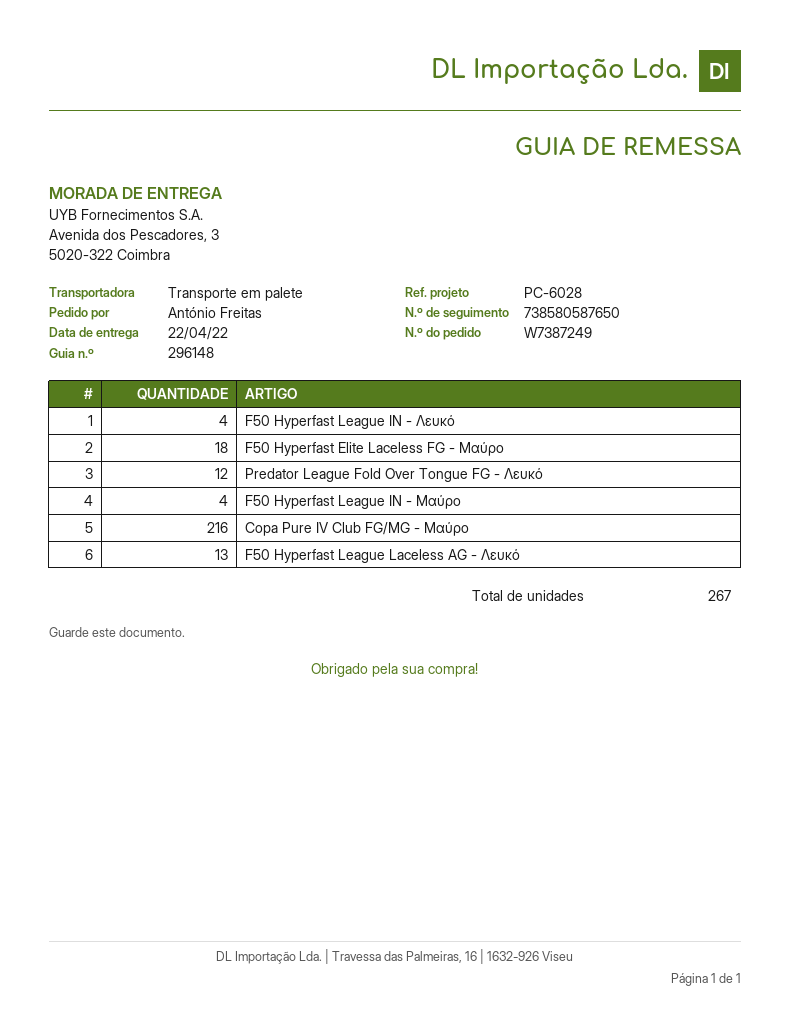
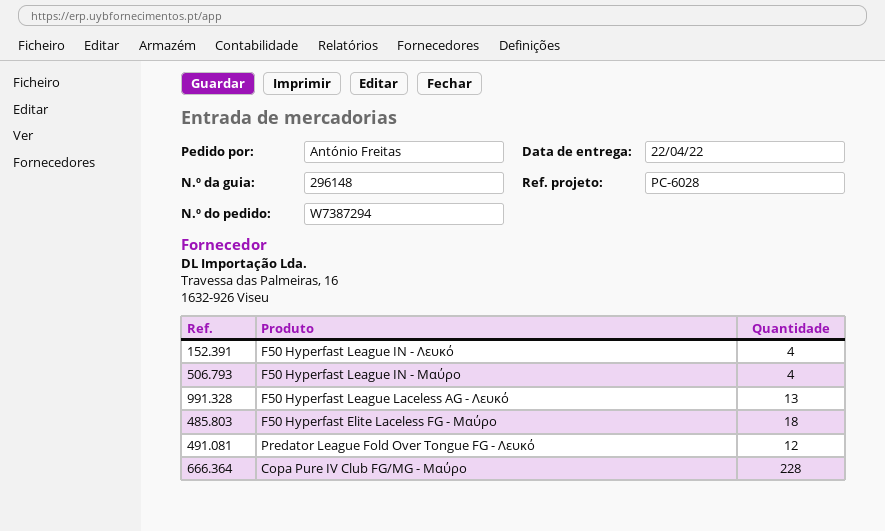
order number: W7387249 -> W7387294
Copa Pure IV Club FG/MG - Μαύρο: 216 -> 228

